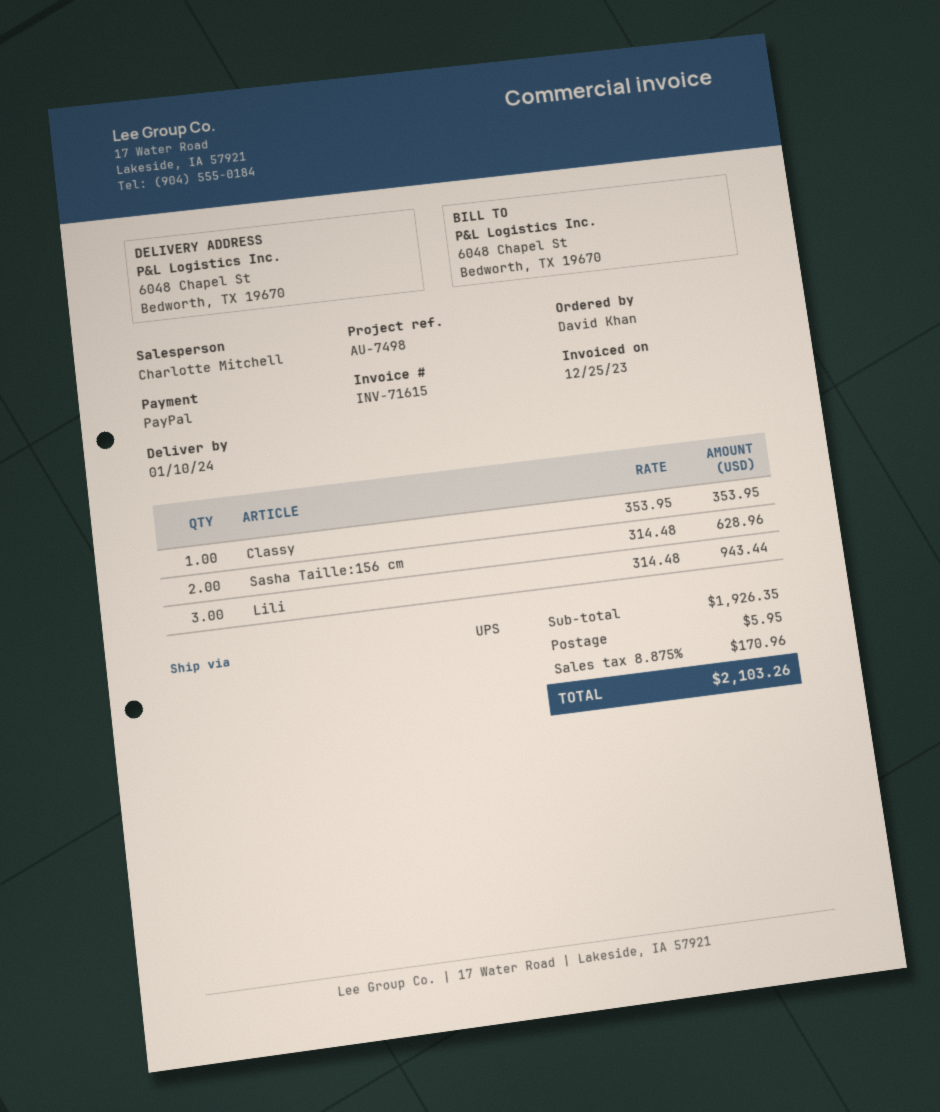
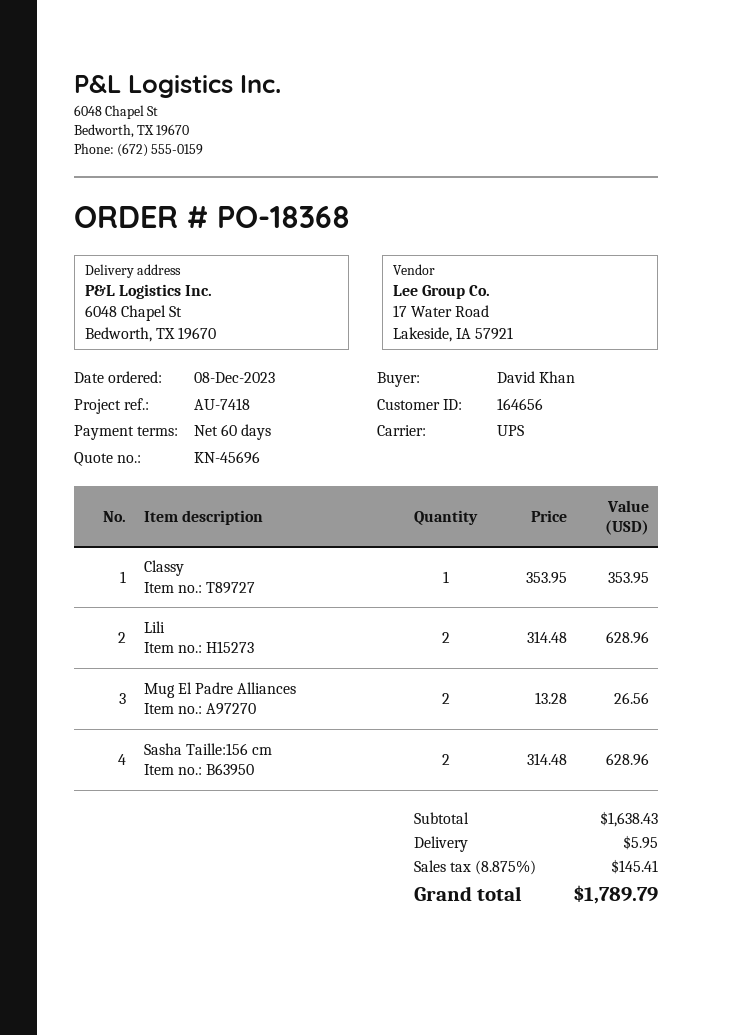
reference: AU-7498 -> AU-7418
Lili: 3 x 314.48 = 943.44 -> 2 x 314.48 = 628.96
Mug El Padre Alliances: none -> 2 x 13.28 = 26.56
subtotal: 1926.35 -> 1638.43
tax: 8.875% = 170.96 -> 8.875% = 145.41
total: 2103.26 -> 1789.79

